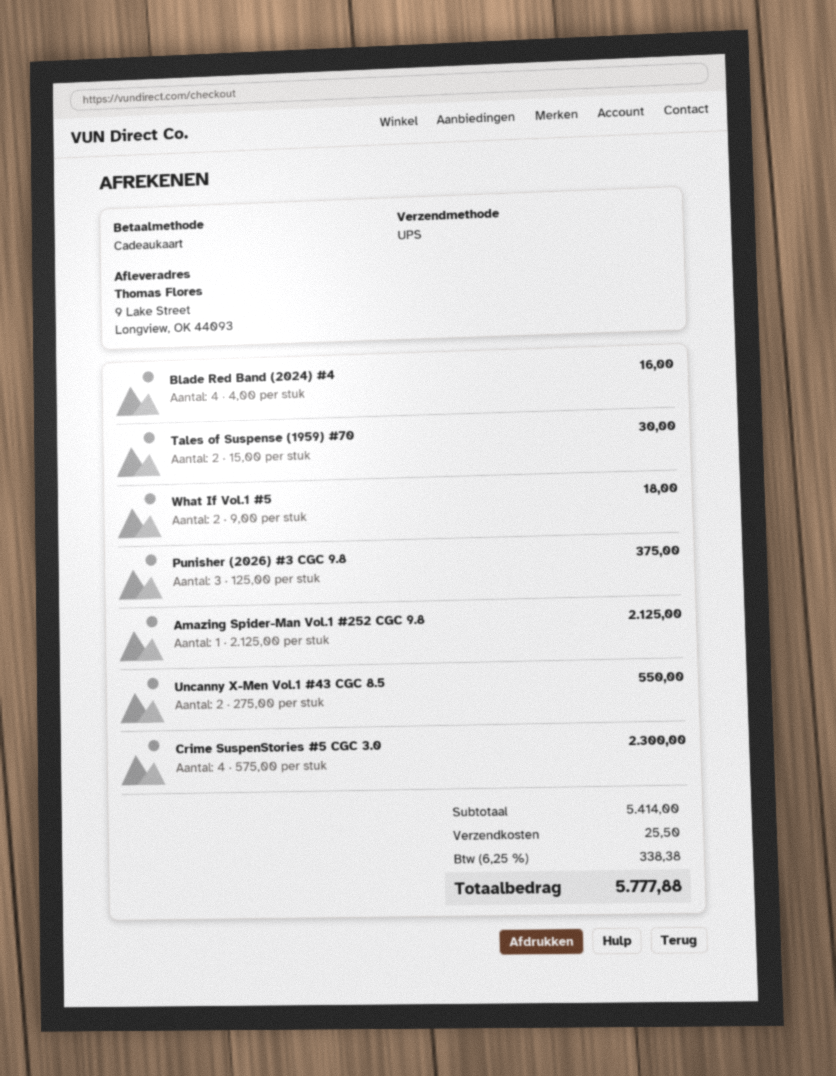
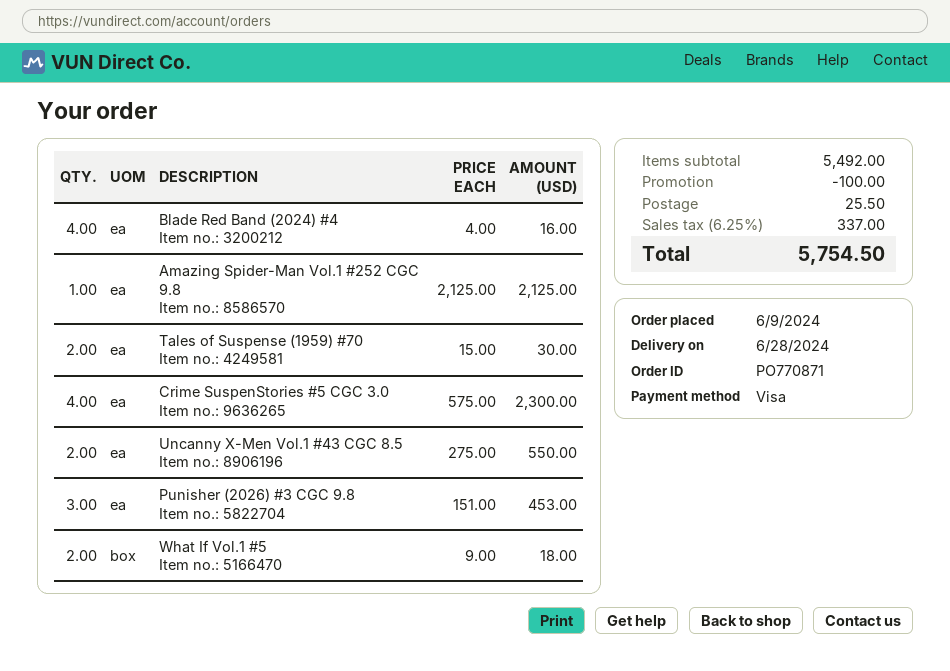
payment method: gift card -> Visa
Punisher (2026) #3 CGC 9.8: 3 x 125.00 = 375.00 -> 3 x 151.00 = 453.00
subtotal: 5414.00 -> 5492.00
discount: none -> 100.00
tax: 6.25% = 338.38 -> 6.25% = 337.00
total: 5777.88 -> 5754.50

